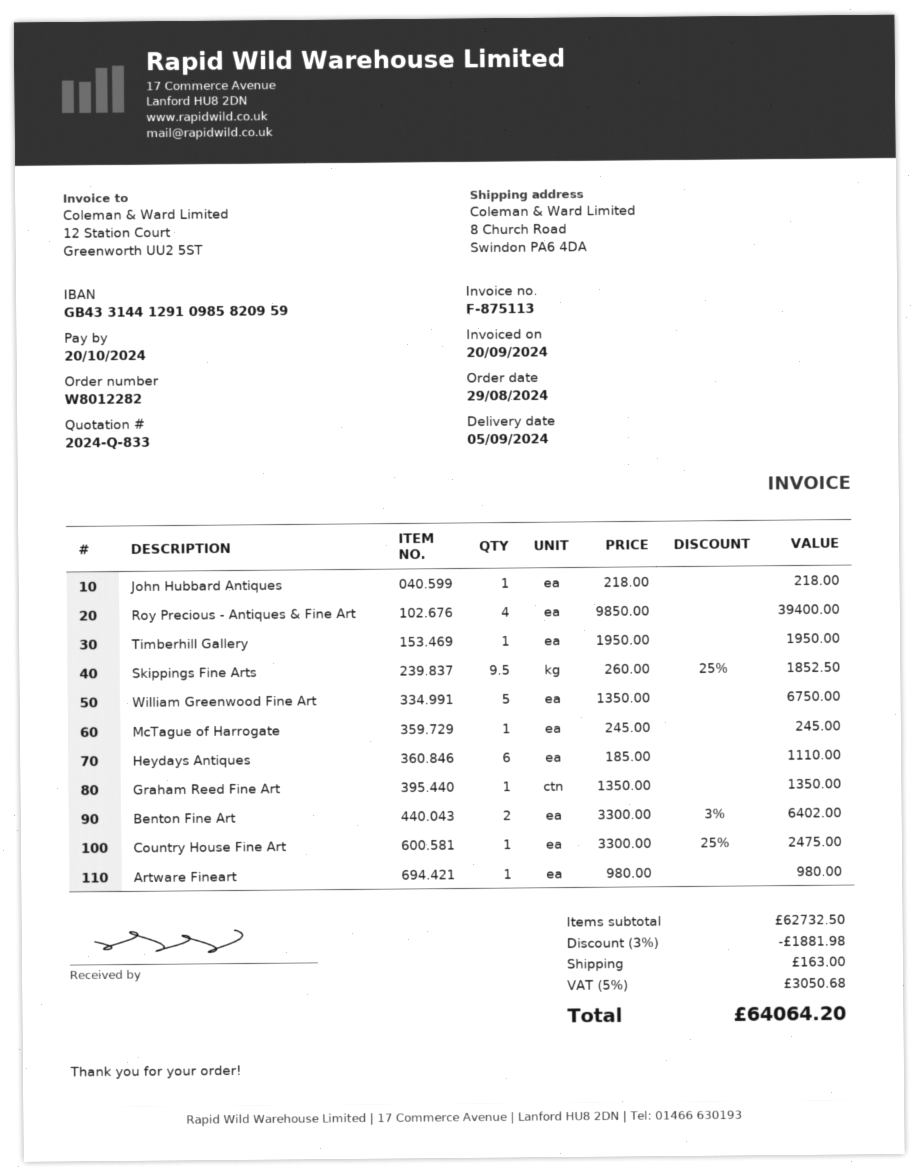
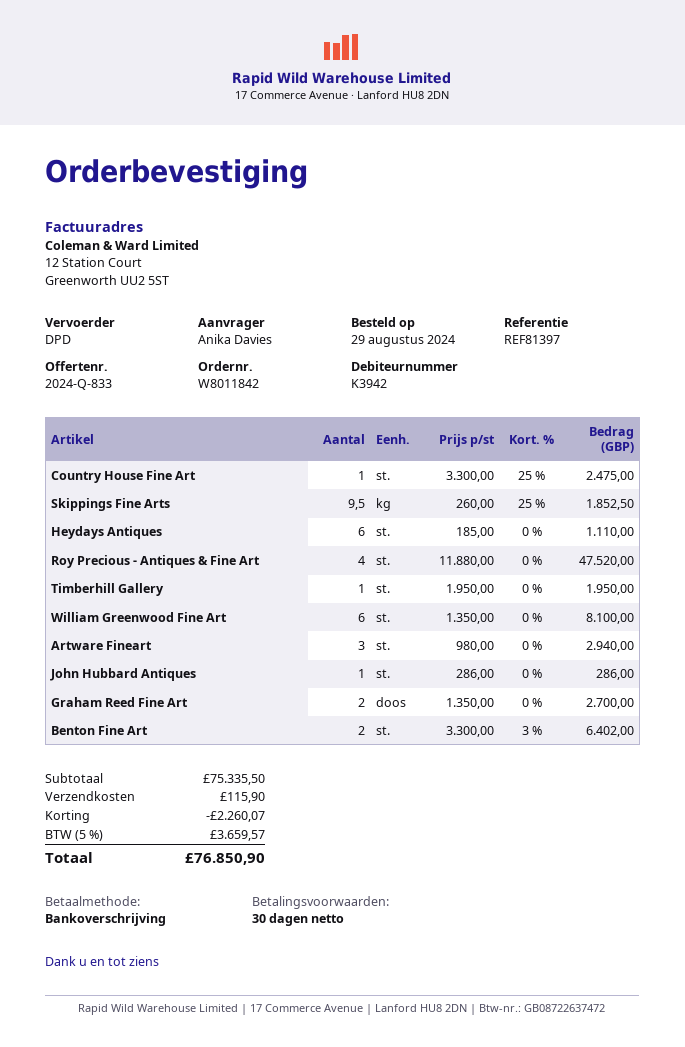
order number: W8012282 -> W8011842
John Hubbard Antiques: 1 x 218.00 = 218.00 -> 1 x 286.00 = 286.00
Roy Precious - Antiques & Fine Art: 4 x 9850.00 = 39400.00 -> 4 x 11880.00 = 47520.00
William Greenwood Fine Art: 5 x 1350.00 = 6750.00 -> 6 x 1350.00 = 8100.00
McTague of Harrogate: 1 x 245.00 = 245.00 -> none
Graham Reed Fine Art: 1 x 1350.00 = 1350.00 -> 2 x 1350.00 = 2700.00
Artware Fineart: 1 x 980.00 = 980.00 -> 3 x 980.00 = 2940.00
subtotal: 62732.50 -> 75335.50
discount: 1881.98 -> 2260.07
shipping: 163.00 -> 115.90
tax: 5% = 3050.68 -> 5% = 3659.57
total: 64064.20 -> 76850.90

